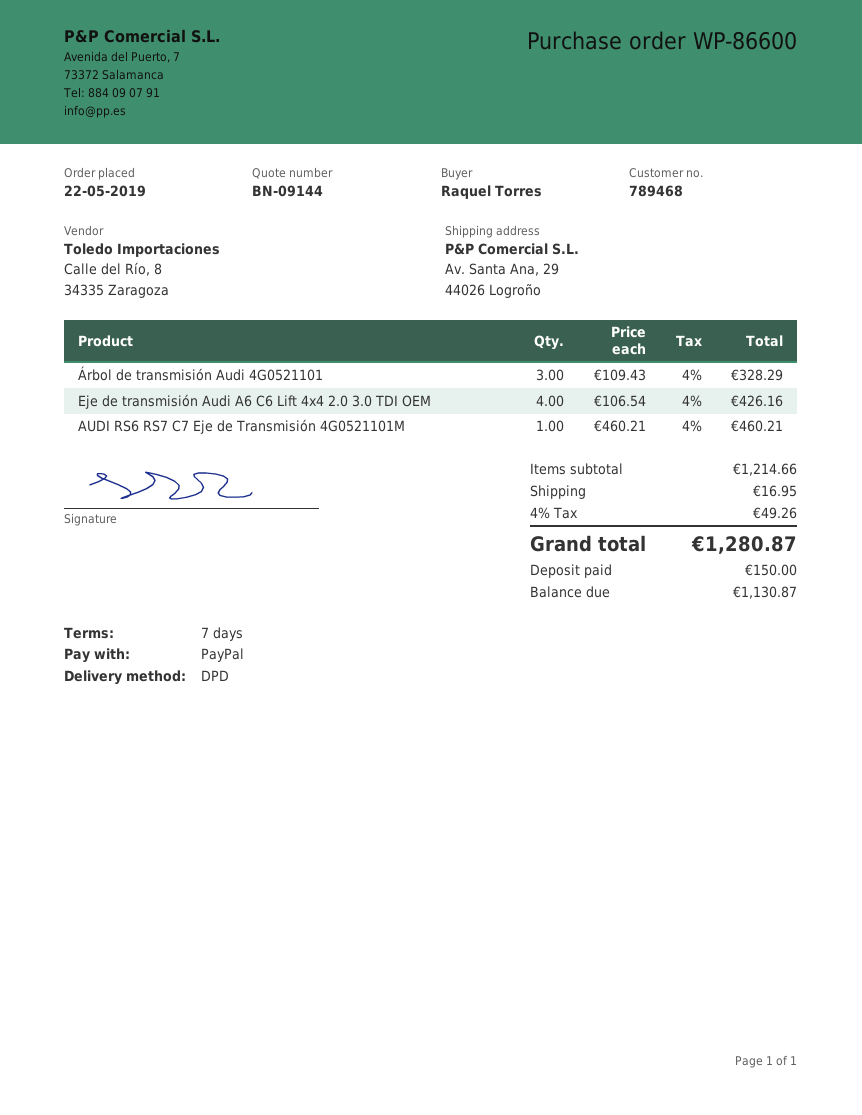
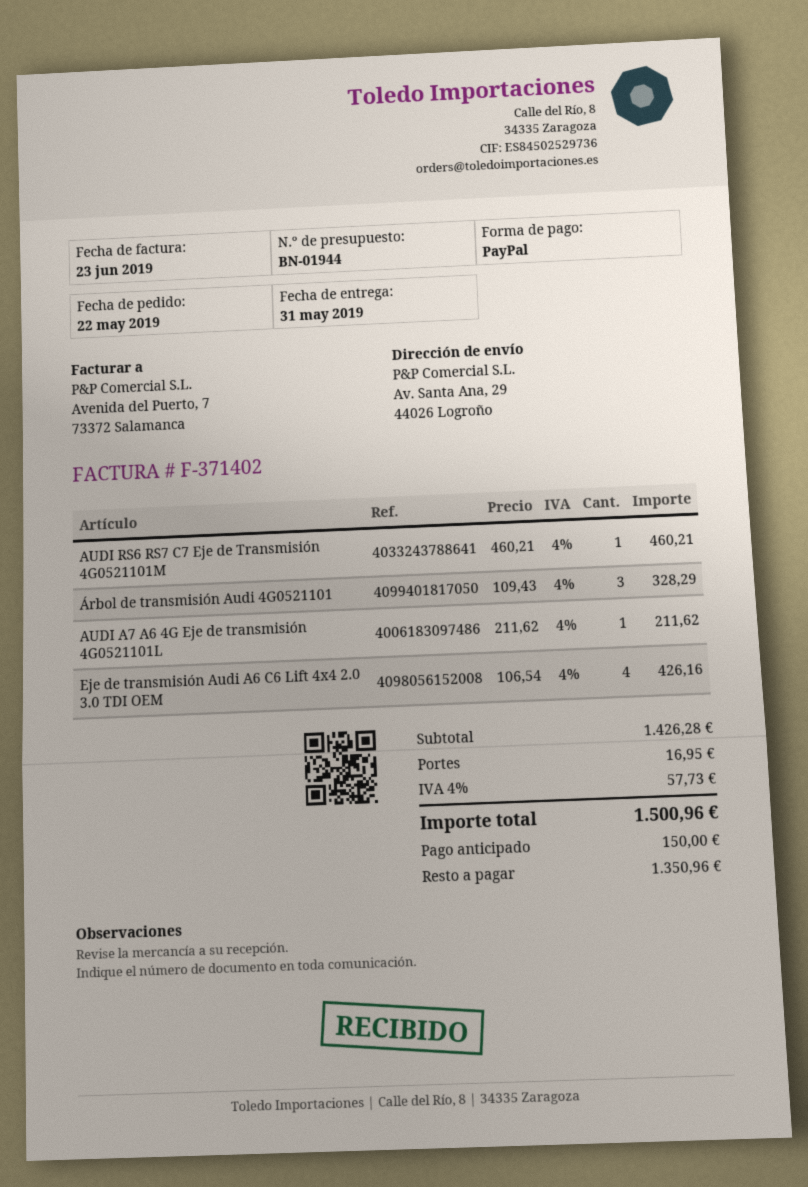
quote number: BN-09144 -> BN-01944
AUDI A7 A6 4G Eje de transmisión 4G0521101L: none -> 1 x 211.62 = 211.62
subtotal: 1214.66 -> 1426.28
tax: 4% = 49.26 -> 4% = 57.73
total: 1280.87 -> 1500.96
balance: 1130.87 -> 1350.96

